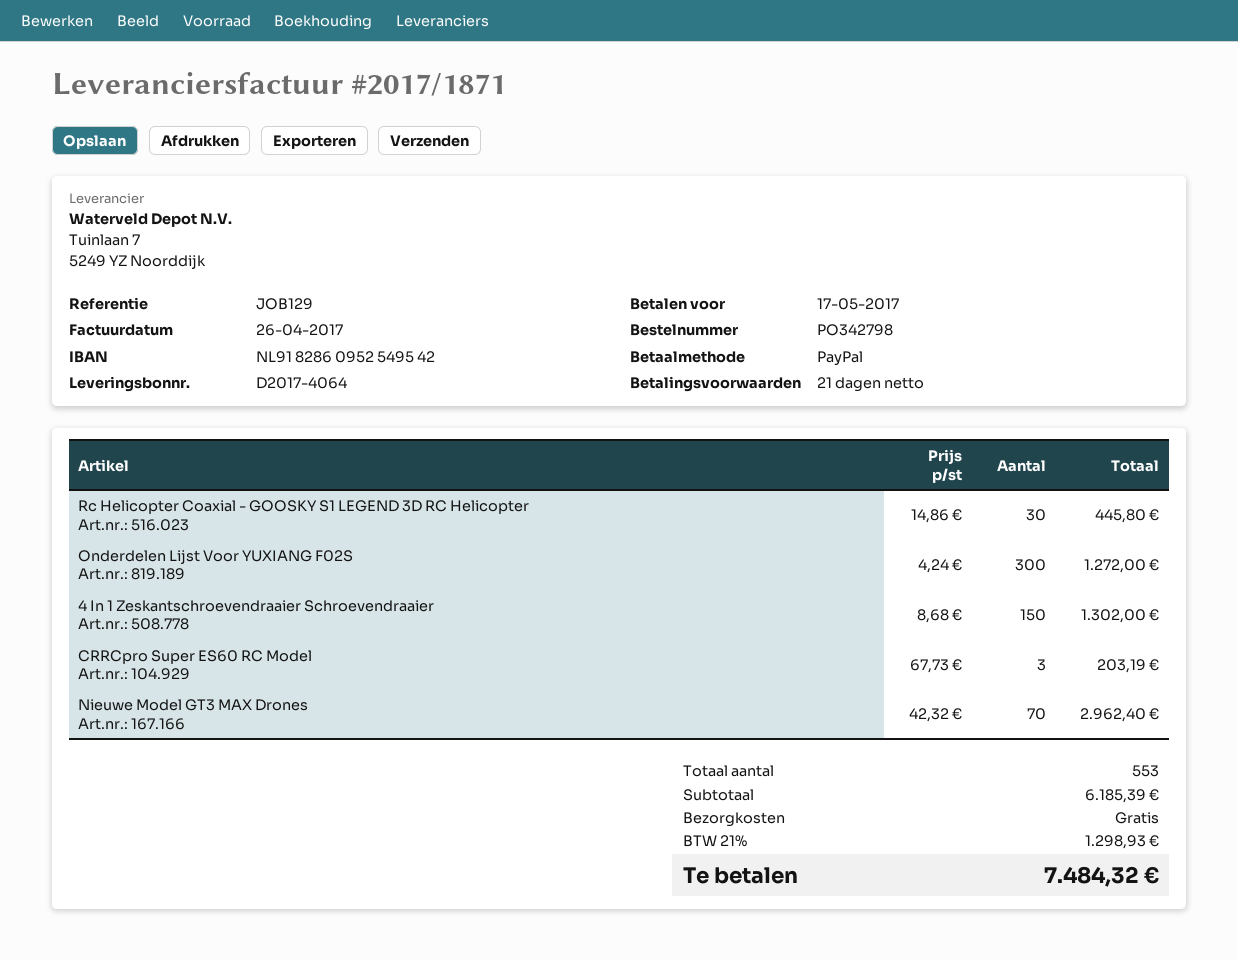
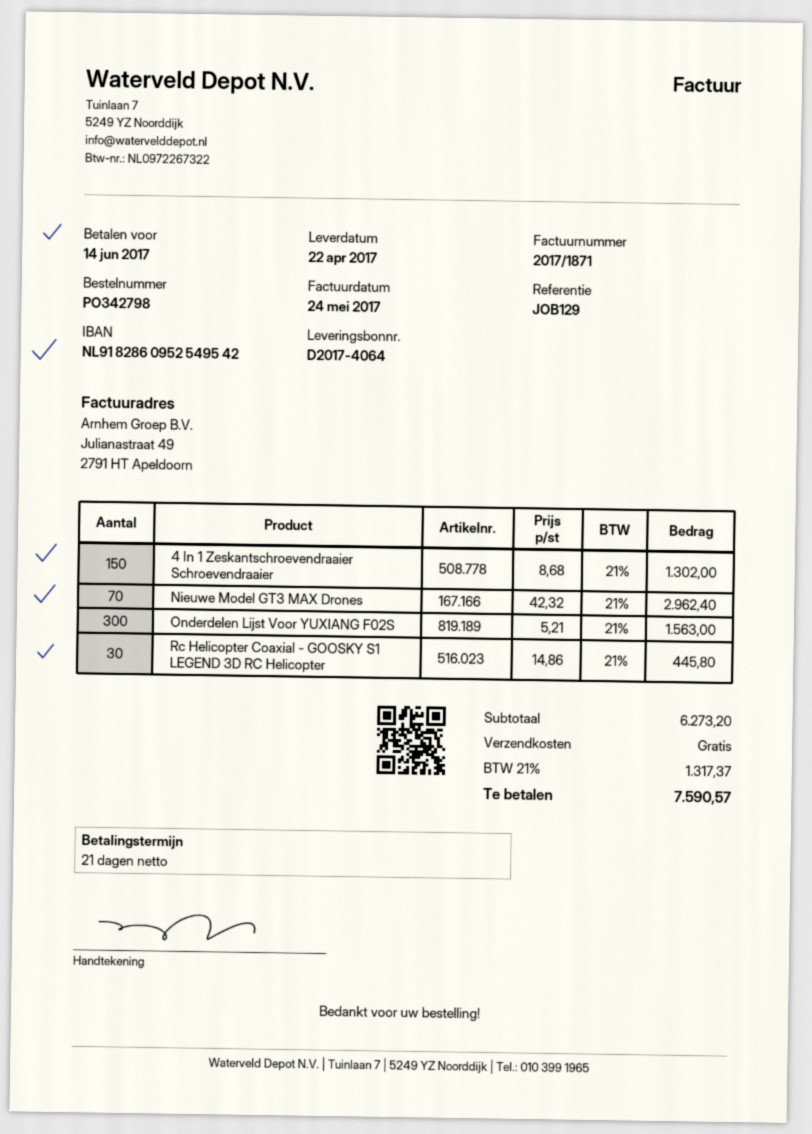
invoice date: 2017-04-26 -> 2017-05-24
due date: 2017-05-17 -> 2017-06-14
Onderdelen Lijst Voor YUXIANG F02S: 300 x 4.24 = 1272.00 -> 300 x 5.21 = 1563.00
CRRCpro Super ES60 RC Model: 3 x 67.73 = 203.19 -> none
subtotal: 6185.39 -> 6273.20
tax: 21% = 1298.93 -> 21% = 1317.37
total: 7484.32 -> 7590.57

